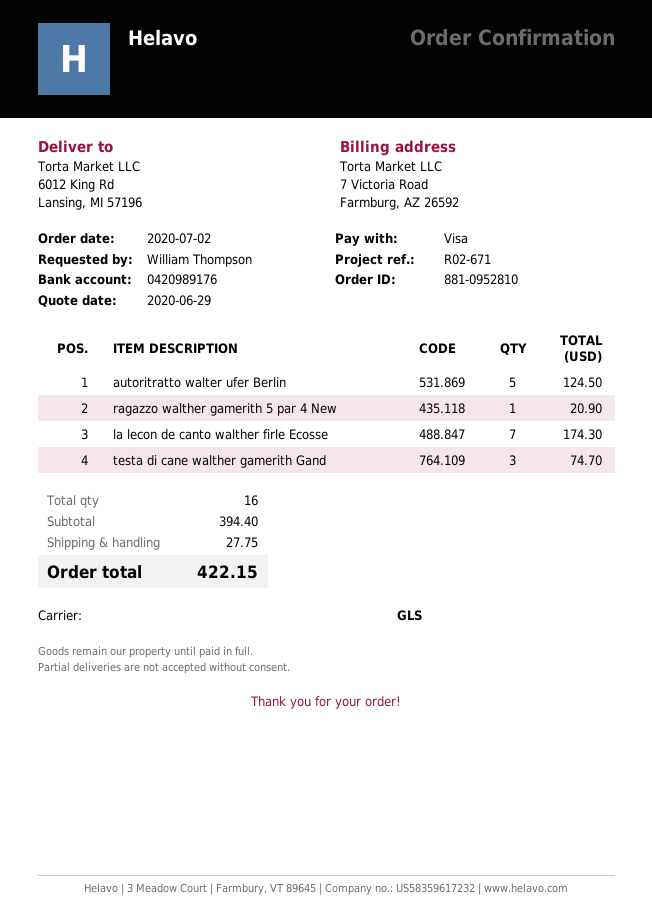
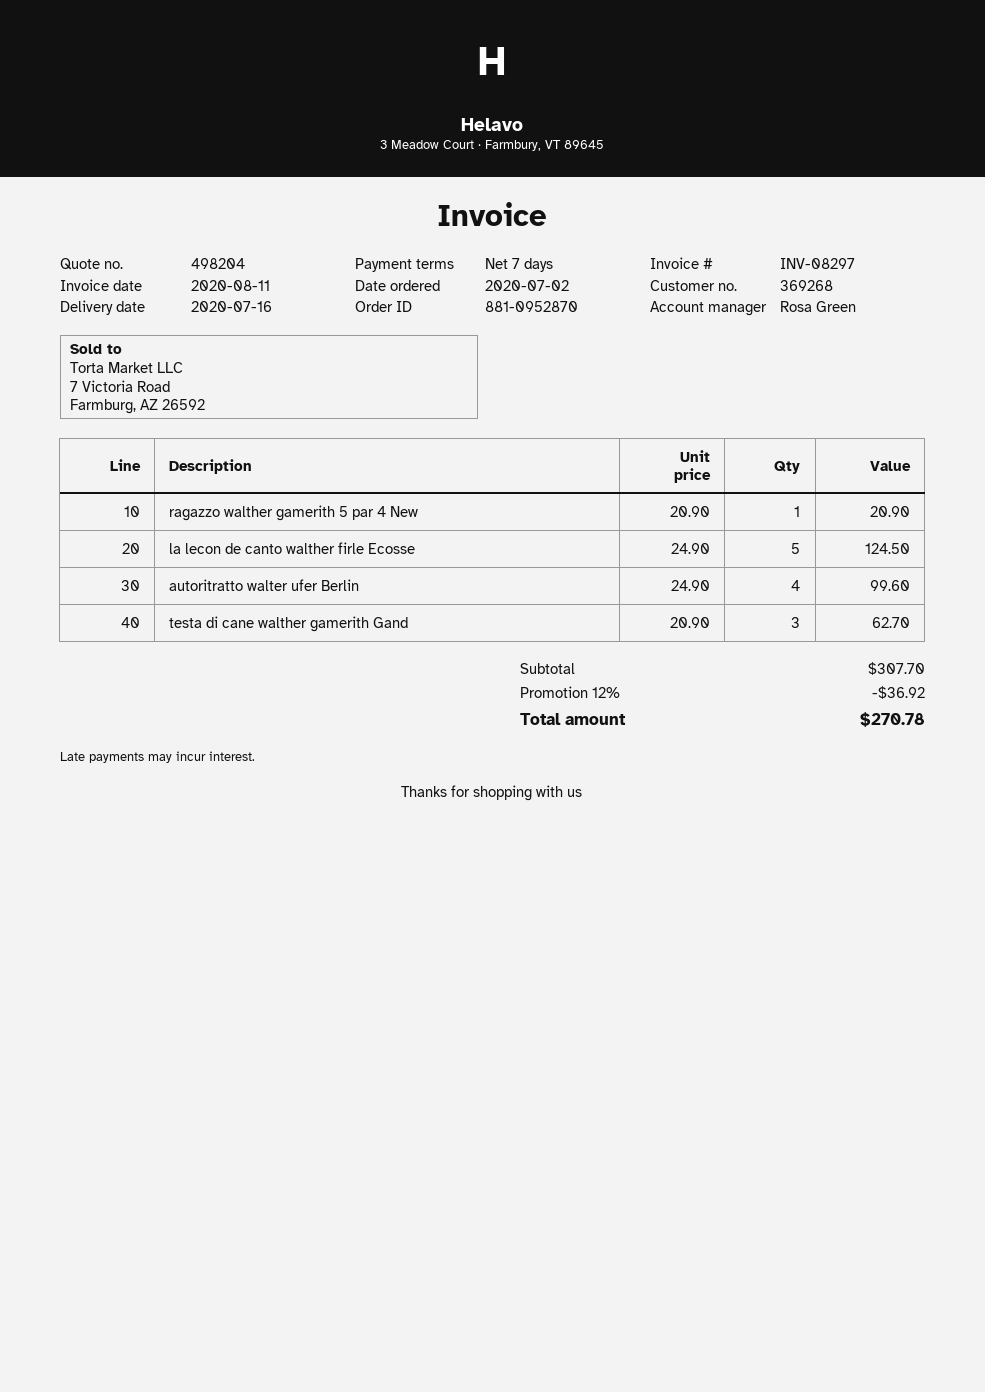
order number: 881-0952810 -> 881-0952870
autoritratto walter ufer Berlin: 5 for 124.50 -> 4 for 99.60
la lecon de canto walther firle Ecosse: 7 for 174.30 -> 5 for 124.50
testa di cane walther gamerith Gand: 3 for 74.70 -> 3 for 62.70
subtotal: 394.40 -> 307.70
discount: none -> 12% = 36.92
shipping: 27.75 -> none
total: 422.15 -> 270.78

